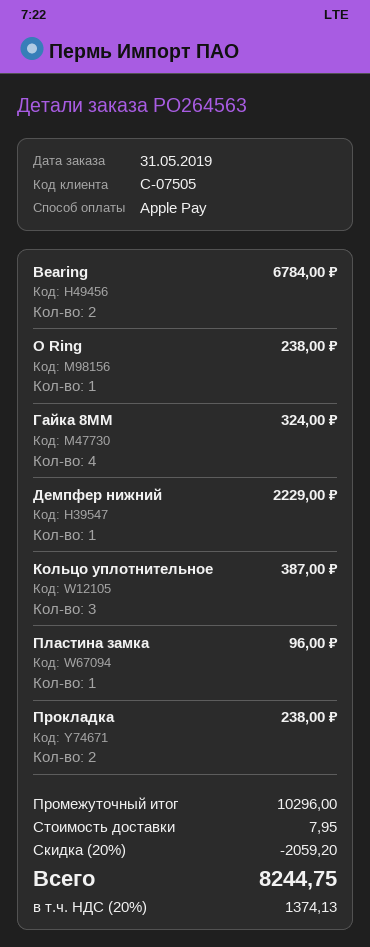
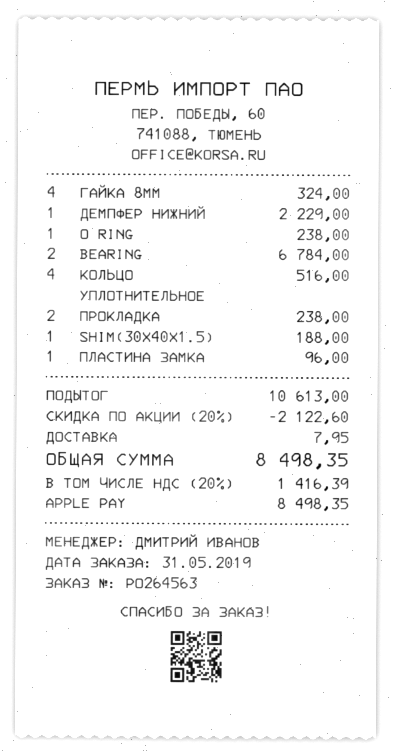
Кольцо уплотнительное: 3 for 387.00 -> 4 for 516.00
SHIM(30X40X1.5): none -> 1 for 188.00
subtotal: 10296.00 -> 10613.00
discount: 20% = 2059.20 -> 20% = 2122.60
tax: 20% = 1374.13 -> 20% = 1416.39
total: 8244.75 -> 8498.35

